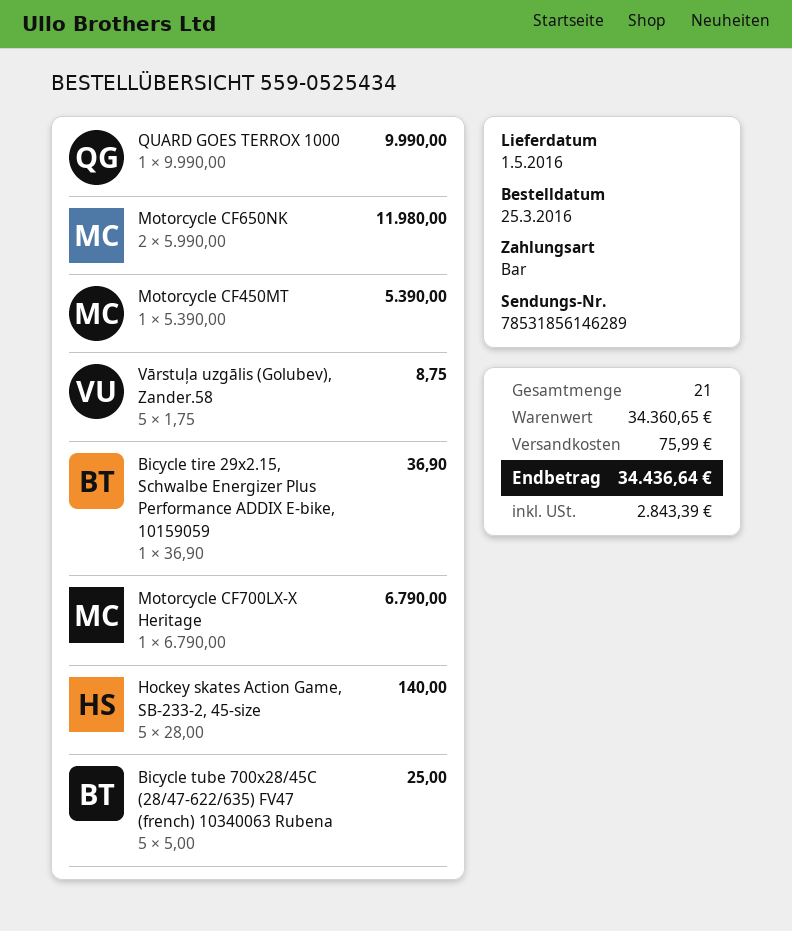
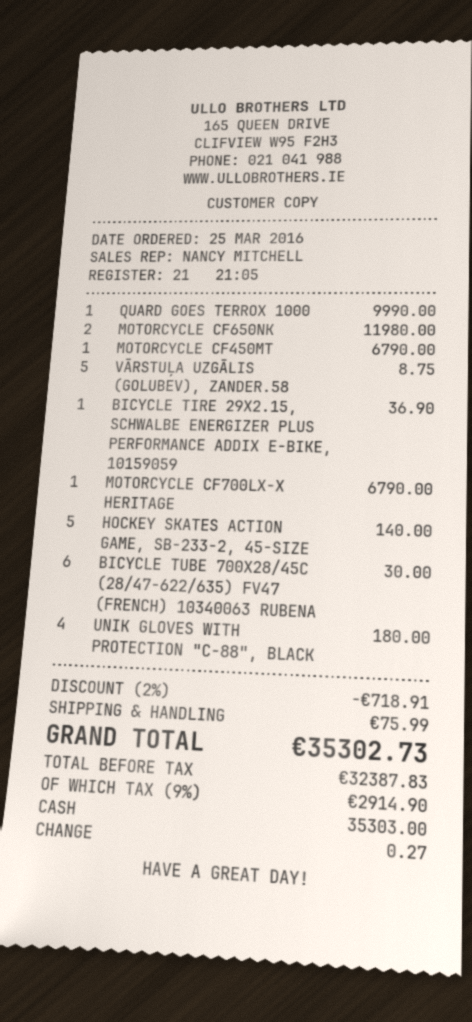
Motorcycle CF450MT: 1 for 5390.00 -> 1 for 6790.00
Bicycle tube 700x28/45С (28/47-622/635) FV47 (french) 10340063 Rubena: 5 for 25.00 -> 6 for 30.00
UNIK GLOVES WITH PROTECTION "C-88", BLACK: none -> 4 for 180.00
discount: none -> 2% = 718.91
tax: 2843.39 -> 2914.90
total: 34436.64 -> 35302.73

